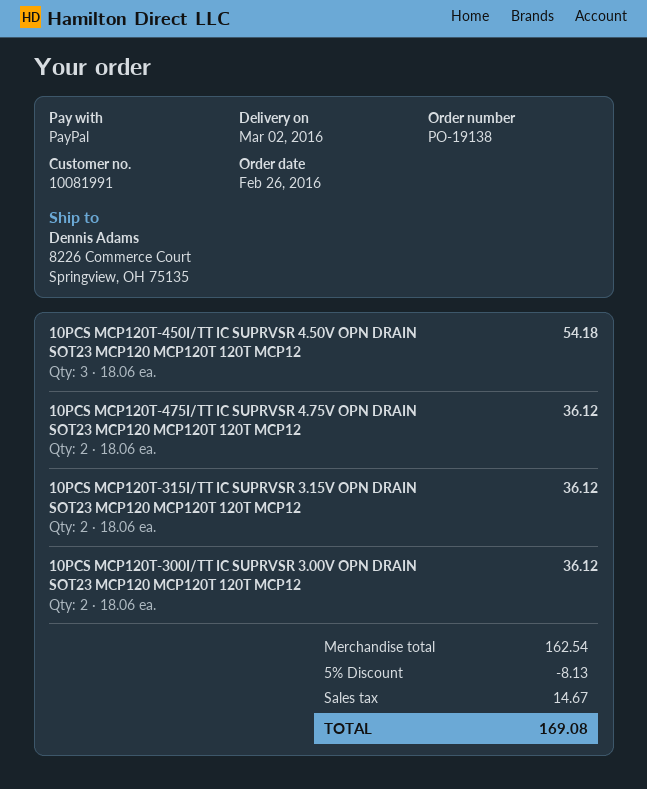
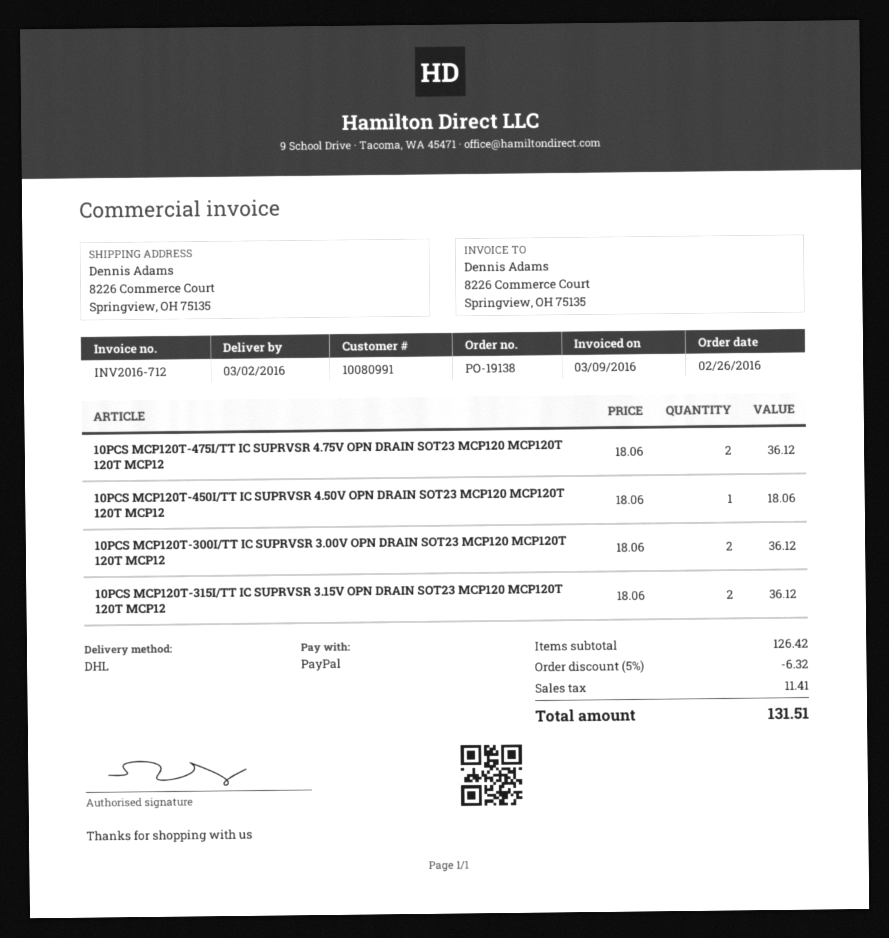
customer number: 10081991 -> 10080991
10PCS MCP120T-450I/TT IC SUPRVSR 4.50V OPN DRAIN SOT23 MCP120 MCP120T 120T MCP12: 3 x 18.06 = 54.18 -> 1 x 18.06 = 18.06
subtotal: 162.54 -> 126.42
discount: 5% = 8.13 -> 5% = 6.32
tax: 14.67 -> 11.41
total: 169.08 -> 131.51

